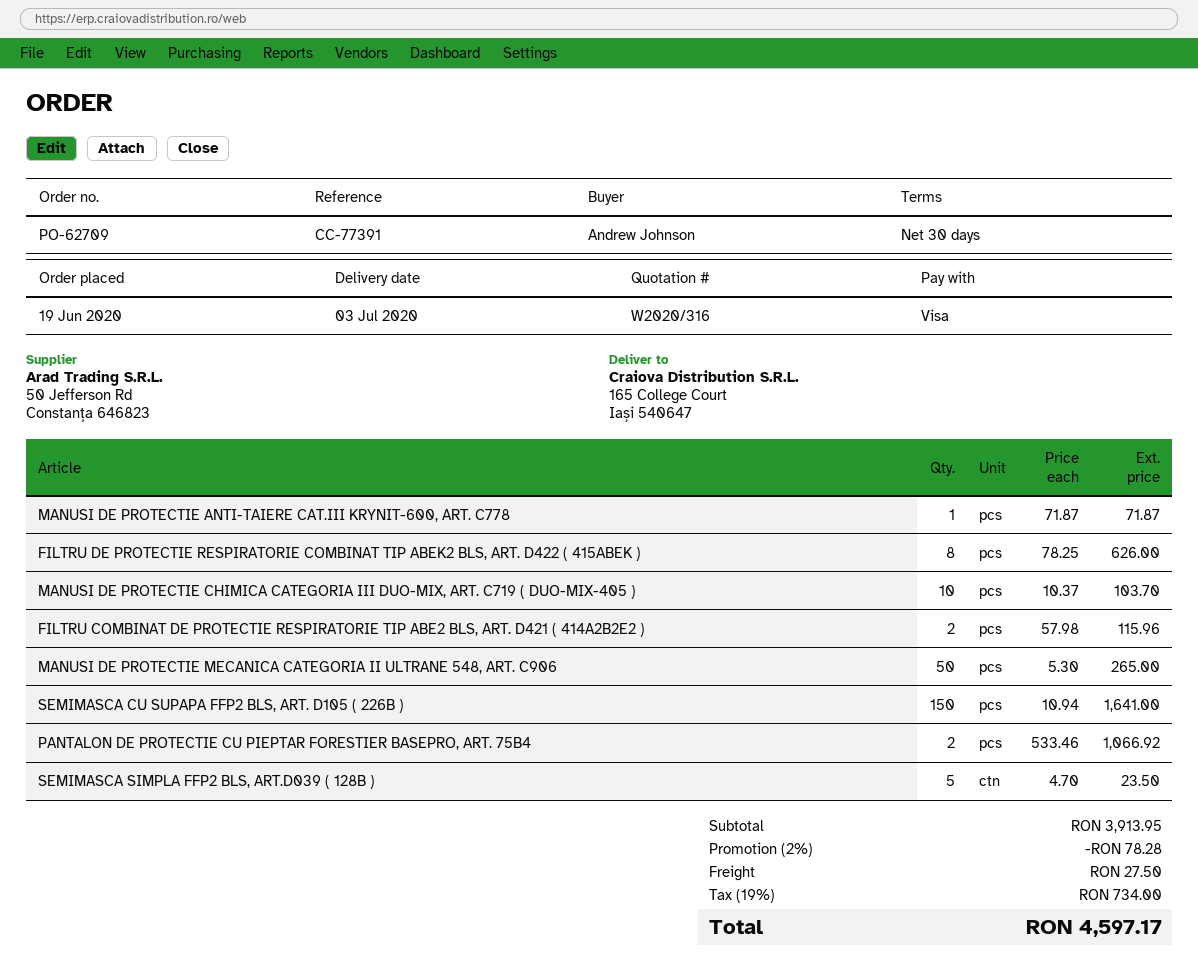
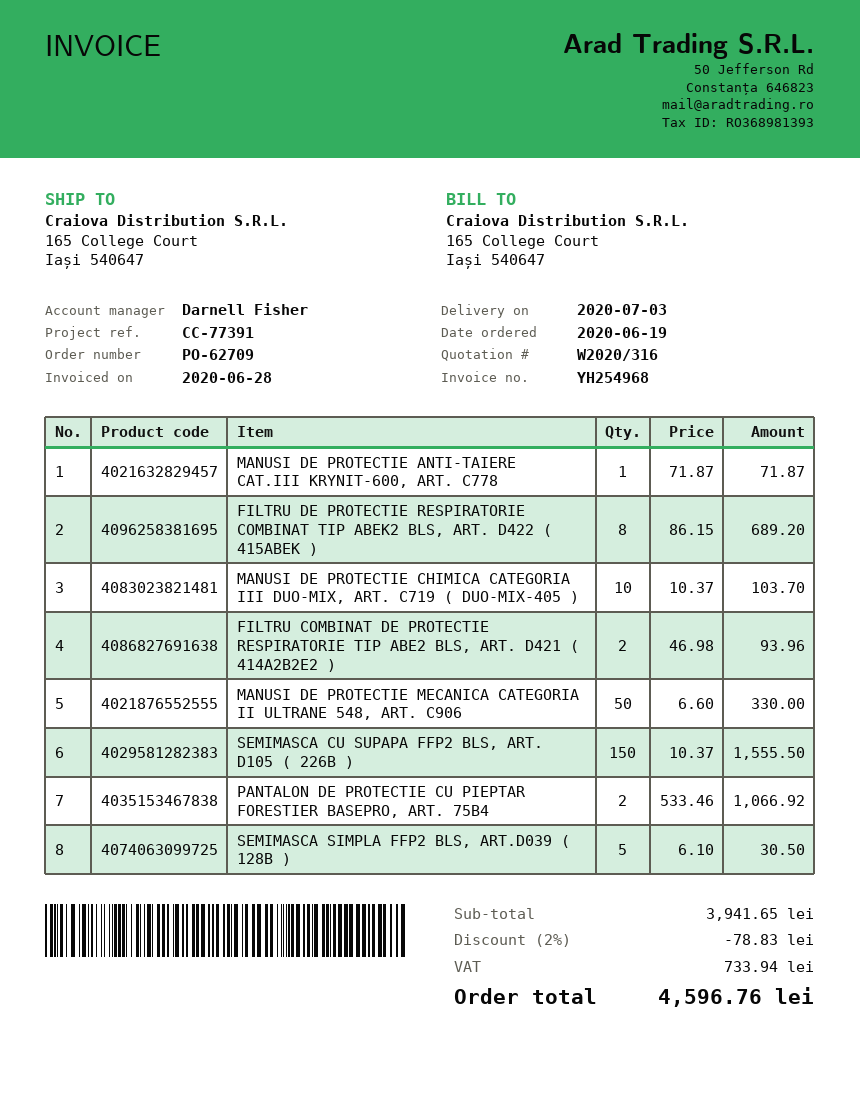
FILTRU DE PROTECTIE RESPIRATORIE COMBINAT TIP ABEK2 BLS, ART. D422 ( 415ABEK ): 8 x 78.25 = 626.00 -> 8 x 86.15 = 689.20
FILTRU COMBINAT DE PROTECTIE RESPIRATORIE TIP ABE2 BLS, ART. D421 ( 414A2B2E2 ): 2 x 57.98 = 115.96 -> 2 x 46.98 = 93.96
MANUSI DE PROTECTIE MECANICA CATEGORIA II ULTRANE 548, ART. C906: 50 x 5.30 = 265.00 -> 50 x 6.60 = 330.00
SEMIMASCA CU SUPAPA FFP2 BLS, ART. D105 ( 226B ): 150 x 10.94 = 1641.00 -> 150 x 10.37 = 1555.50
SEMIMASCA SIMPLA FFP2 BLS, ART.D039 ( 128B ): 5 x 4.70 = 23.50 -> 5 x 6.10 = 30.50
subtotal: 3913.95 -> 3941.65
discount: 2% = 78.28 -> 2% = 78.83
shipping: 27.50 -> none
tax: 734.00 -> 733.94
total: 4597.17 -> 4596.76

